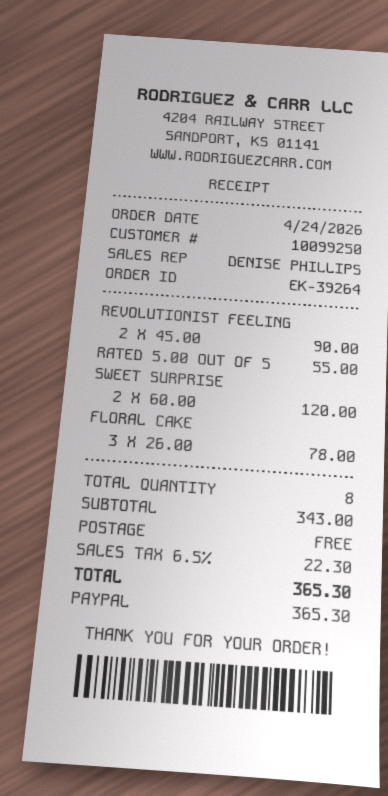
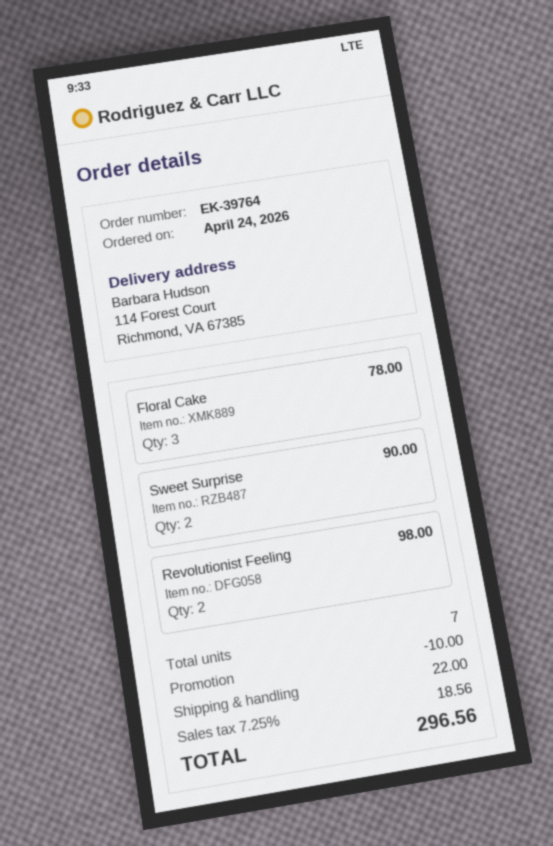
order number: EK-39264 -> EK-39764
REVOLUTIONIST FEELING: 2 for 90.00 -> 2 for 98.00
RATED 5.00 OUT OF 5: 1 for 55.00 -> none
SWEET SURPRISE: 2 for 120.00 -> 2 for 90.00
total quantity: 8 -> 7
discount: none -> 10.00
shipping: 0.00 -> 22.00
tax: 6.5% = 22.30 -> 7.25% = 18.56
total: 365.30 -> 296.56

